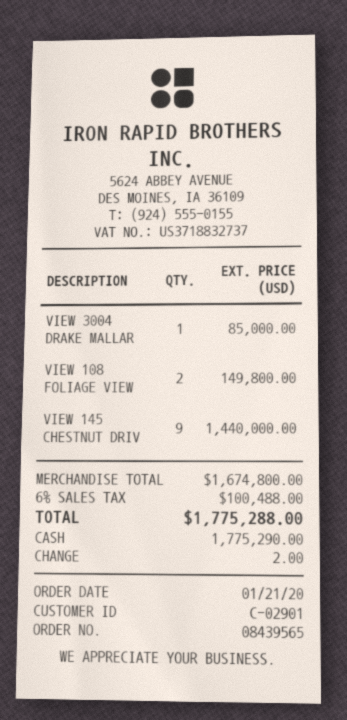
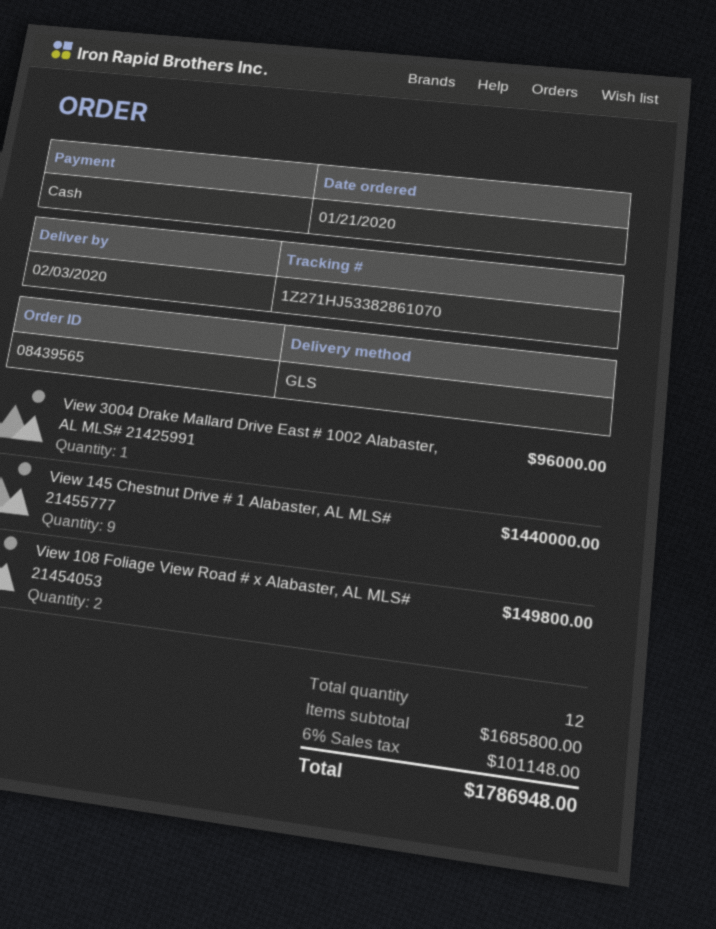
VIEW 3004 DRAKE MALLAR: 1 for 85000.00 -> 1 for 96000.00
subtotal: 1674800.00 -> 1685800.00
tax: 6% = 100488.00 -> 6% = 101148.00
total: 1775288.00 -> 1786948.00

